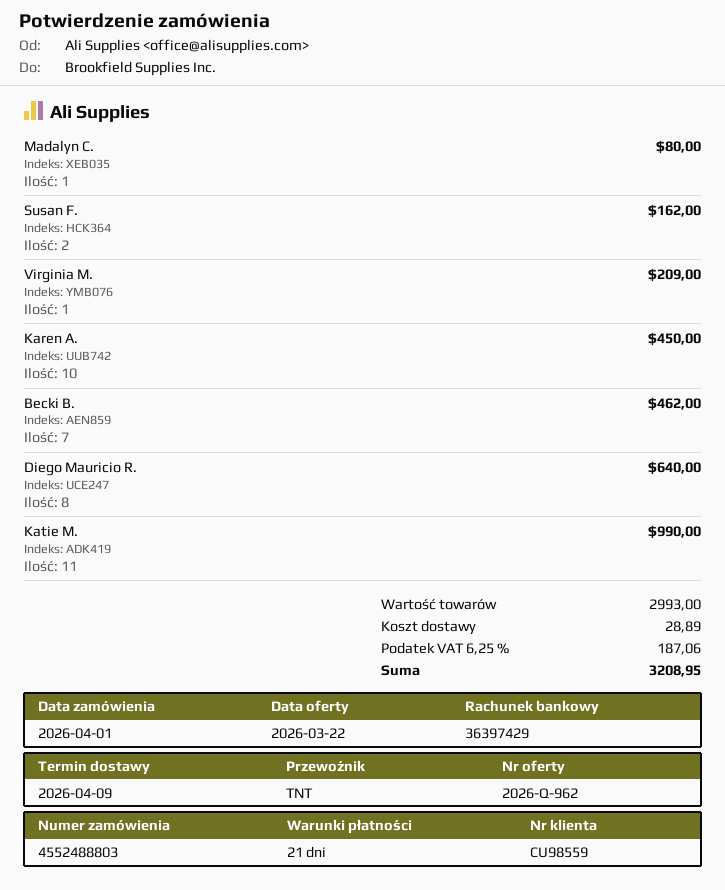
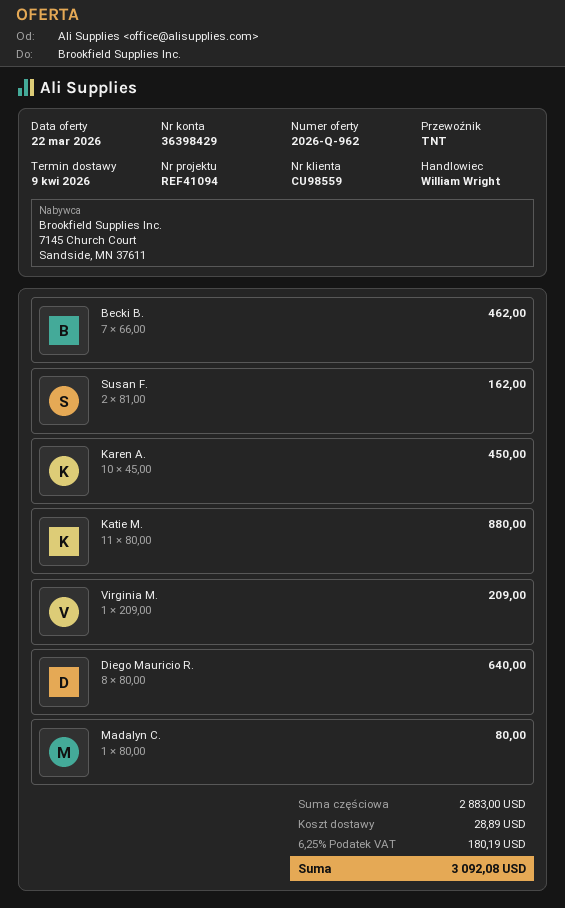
bank account: 36397429 -> 36398429
Katie M.: 11 for 990.00 -> 11 for 880.00
subtotal: 2993.00 -> 2883.00
tax: 6.25% = 187.06 -> 6.25% = 180.19
total: 3208.95 -> 3092.08

